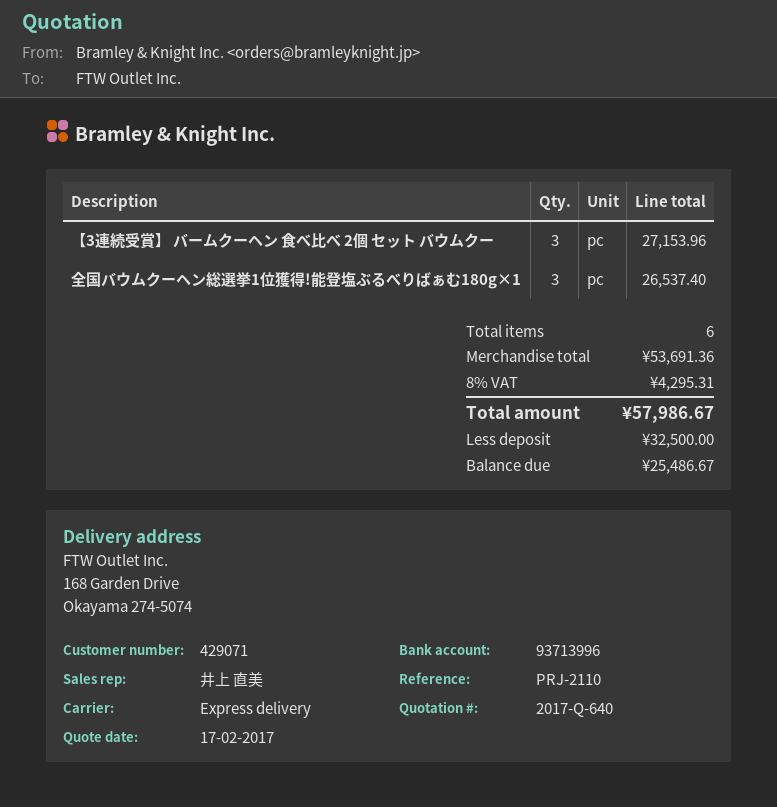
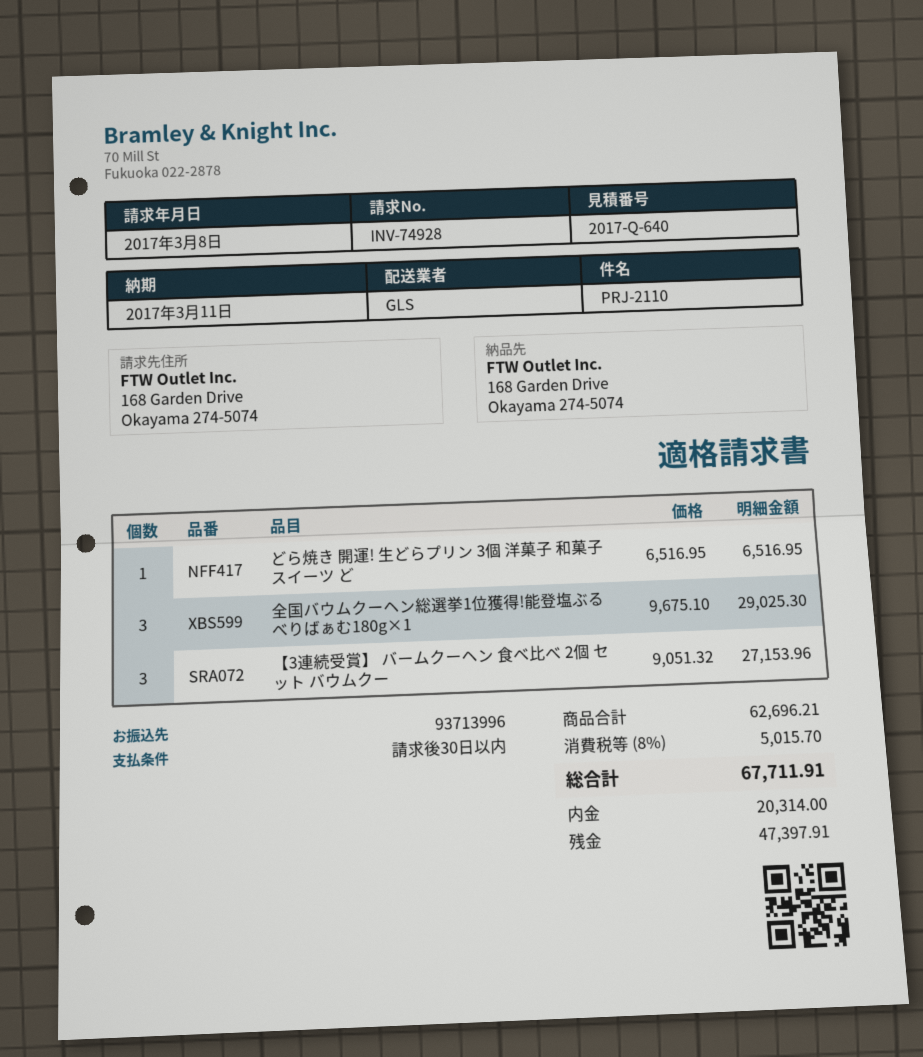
shipping method: express -> GLS
全国バウムクーヘン総選挙1位獲得!能登塩ぶるべりばぁむ180g×1: 3 for 26537.40 -> 3 for 29025.30
どら焼き 開運! 生どらプリン 3個 洋菓子 和菓子 スイーツ ど: none -> 1 for 6516.95
subtotal: 53691.36 -> 62696.21
tax: 8% = 4295.31 -> 8% = 5015.70
total: 57986.67 -> 67711.91
deposit: 32500.00 -> 20314.00
balance: 25486.67 -> 47397.91

